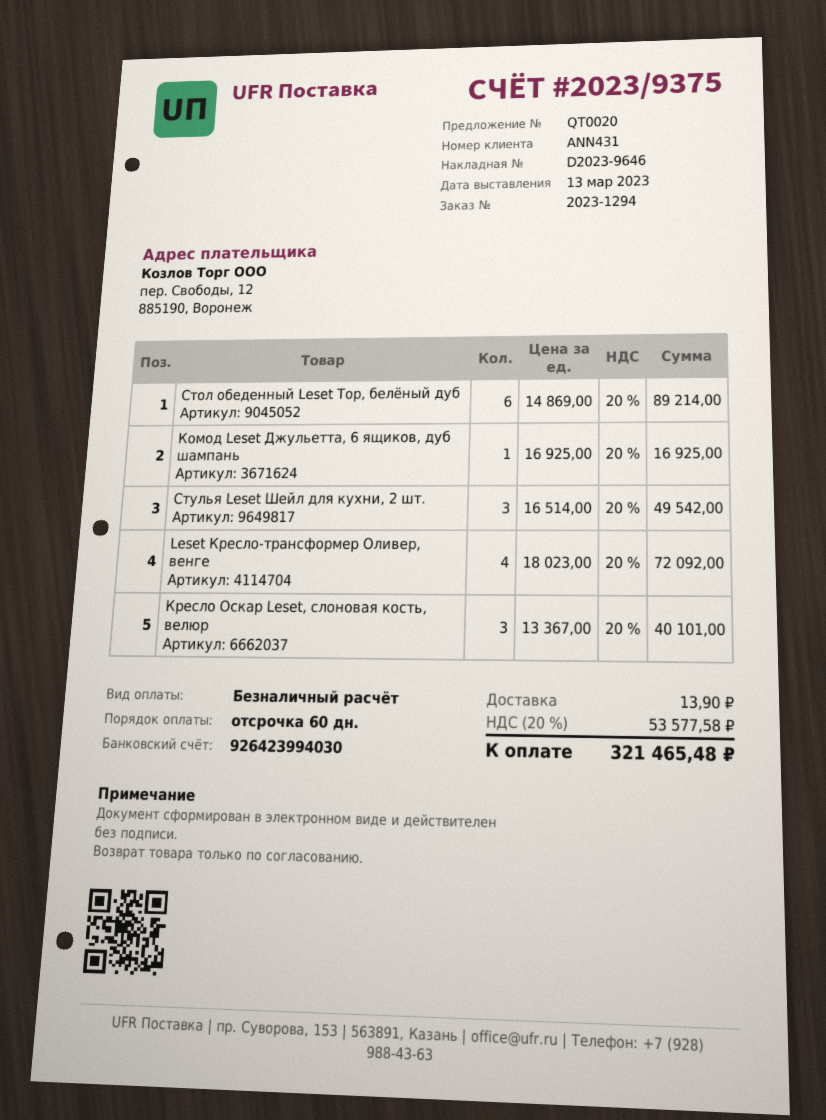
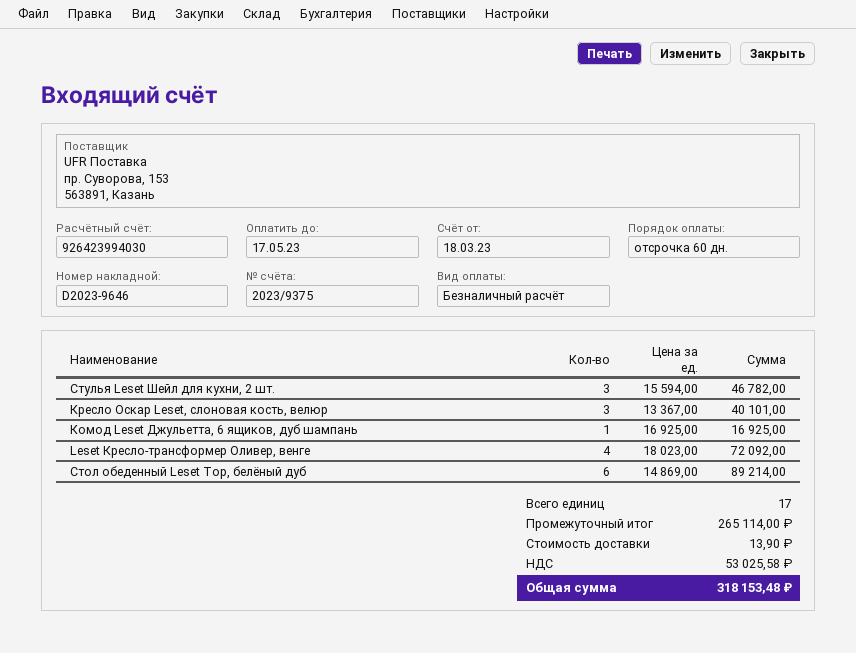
invoice date: 2023-03-13 -> 2023-03-18
Стулья Leset Шейл для кухни, 2 шт.: 3 x 16514.00 = 49542.00 -> 3 x 15594.00 = 46782.00
tax: 53577.58 -> 53025.58
total: 321465.48 -> 318153.48

